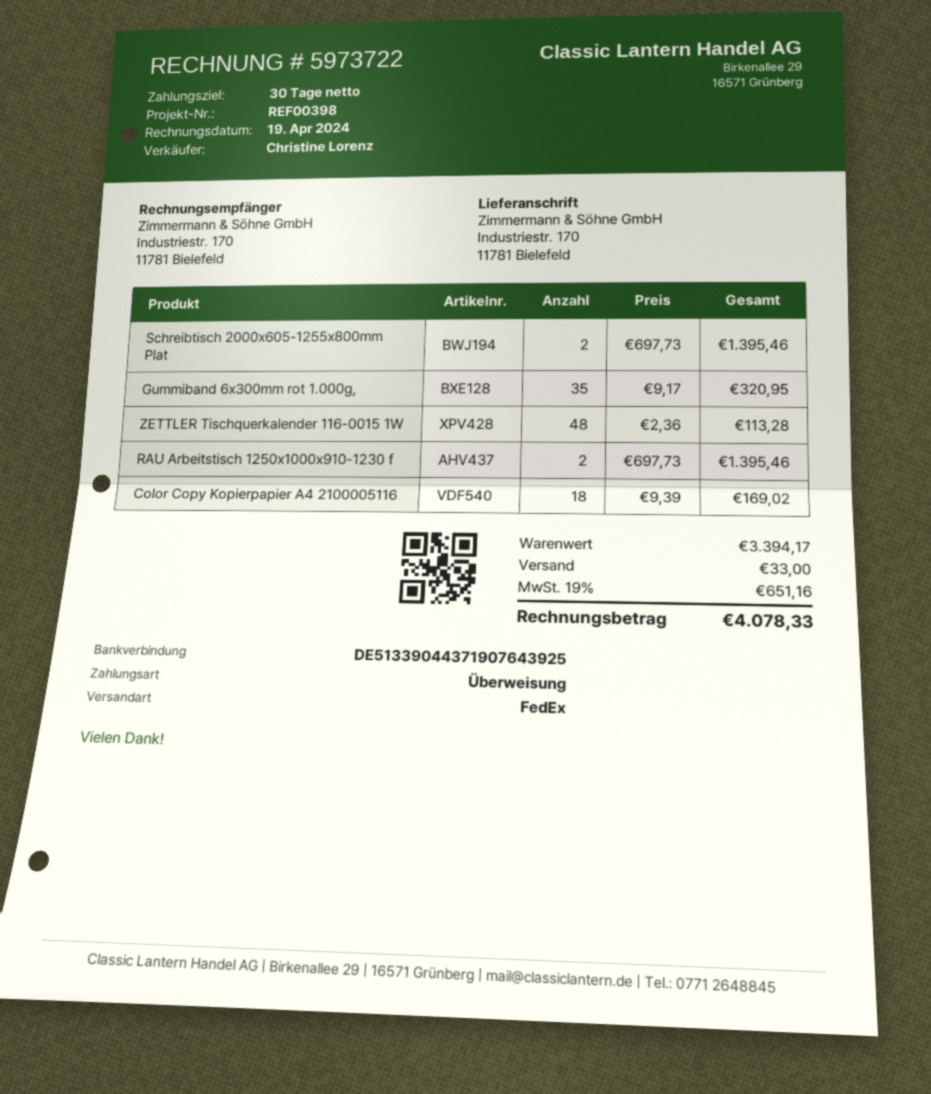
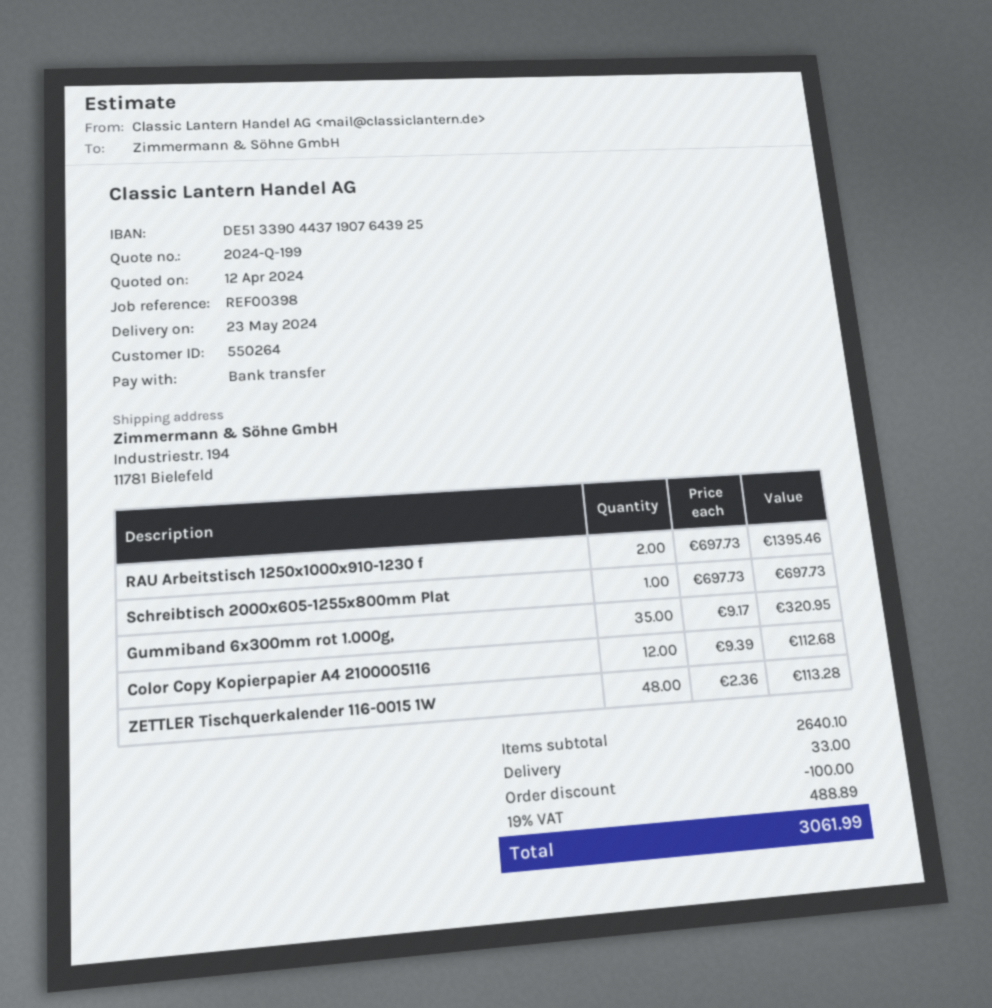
ship to: Industriestr. 170, 11781 Bielefeld -> Industriestr. 194, 11781 Bielefeld
Schreibtisch 2000x605-1255x800mm Plat: 2 x 697.73 = 1395.46 -> 1 x 697.73 = 697.73
Color Copy Kopierpapier A4 2100005116: 18 x 9.39 = 169.02 -> 12 x 9.39 = 112.68
subtotal: 3394.17 -> 2640.10
discount: none -> 100.00
tax: 19% = 651.16 -> 19% = 488.89
total: 4078.33 -> 3061.99

